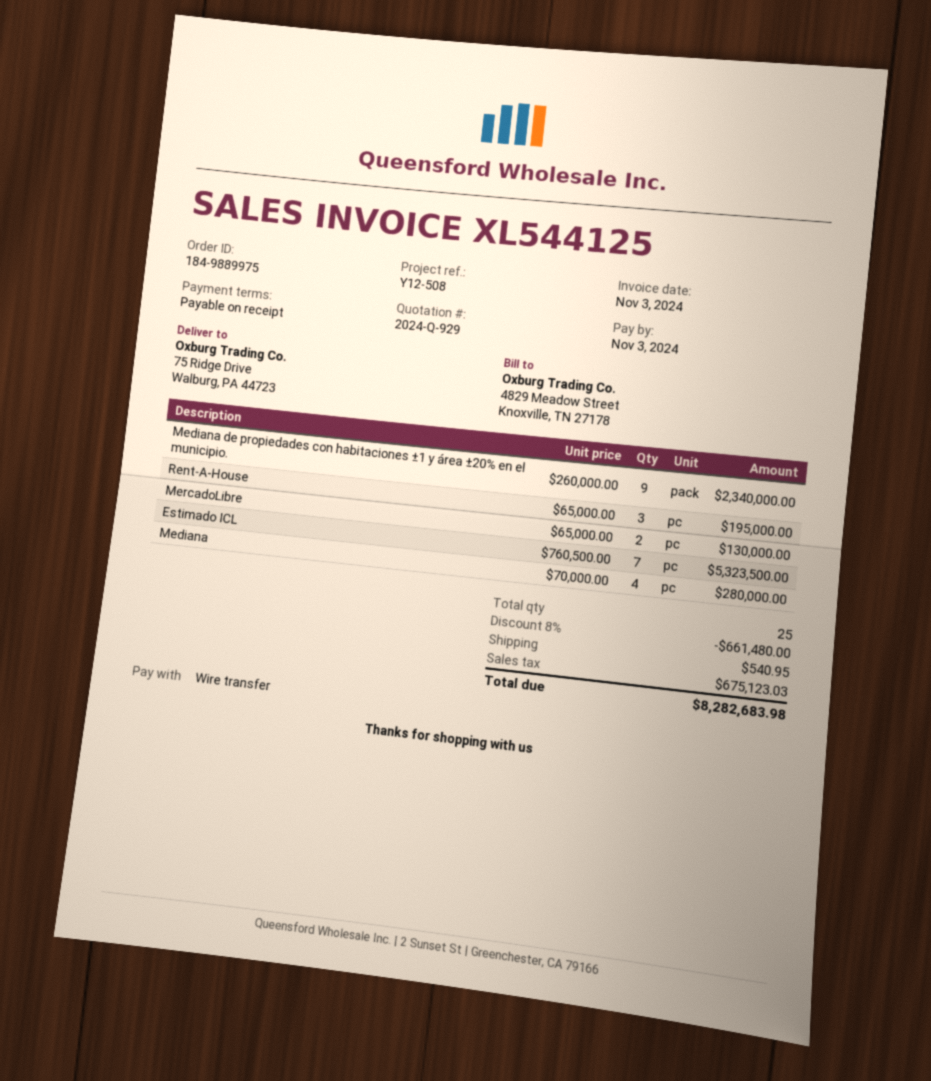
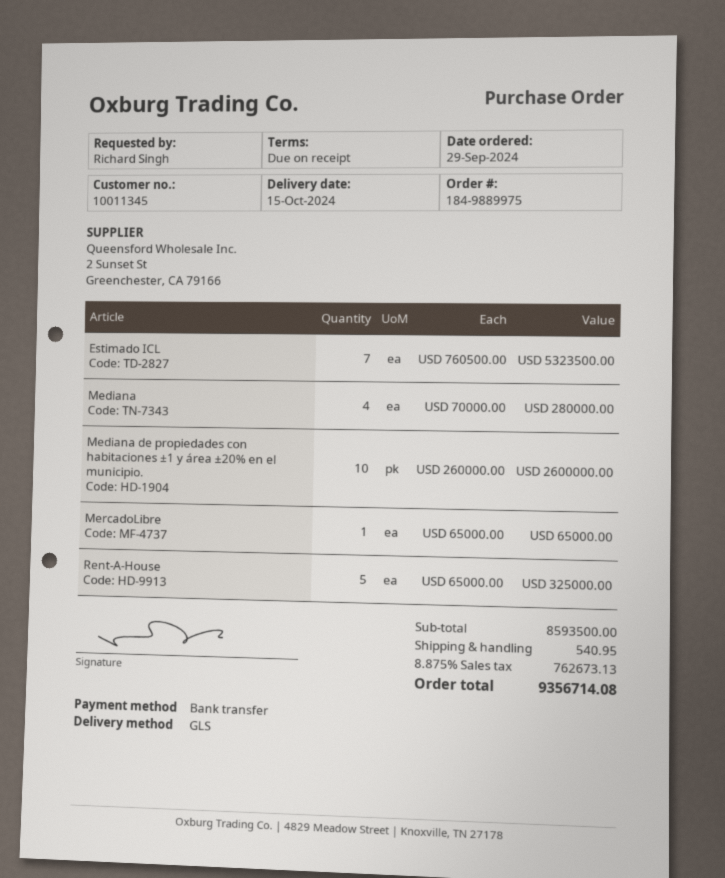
Mediana de propiedades con habitaciones ±1 y área ±20% en el municipio.: 9 x 260000.00 = 2340000.00 -> 10 x 260000.00 = 2600000.00
Rent-A-House: 3 x 65000.00 = 195000.00 -> 5 x 65000.00 = 325000.00
MercadoLibre: 2 x 65000.00 = 130000.00 -> 1 x 65000.00 = 65000.00
discount: 8% = 661480.00 -> none
tax: 675123.03 -> 762673.13
total: 8282683.98 -> 9356714.08

